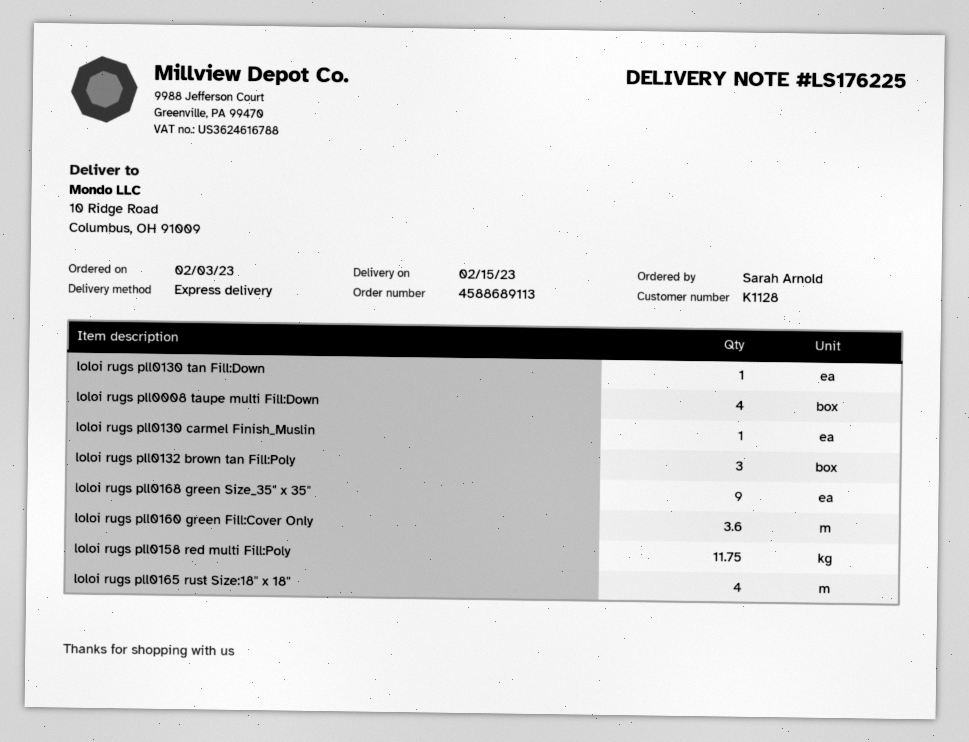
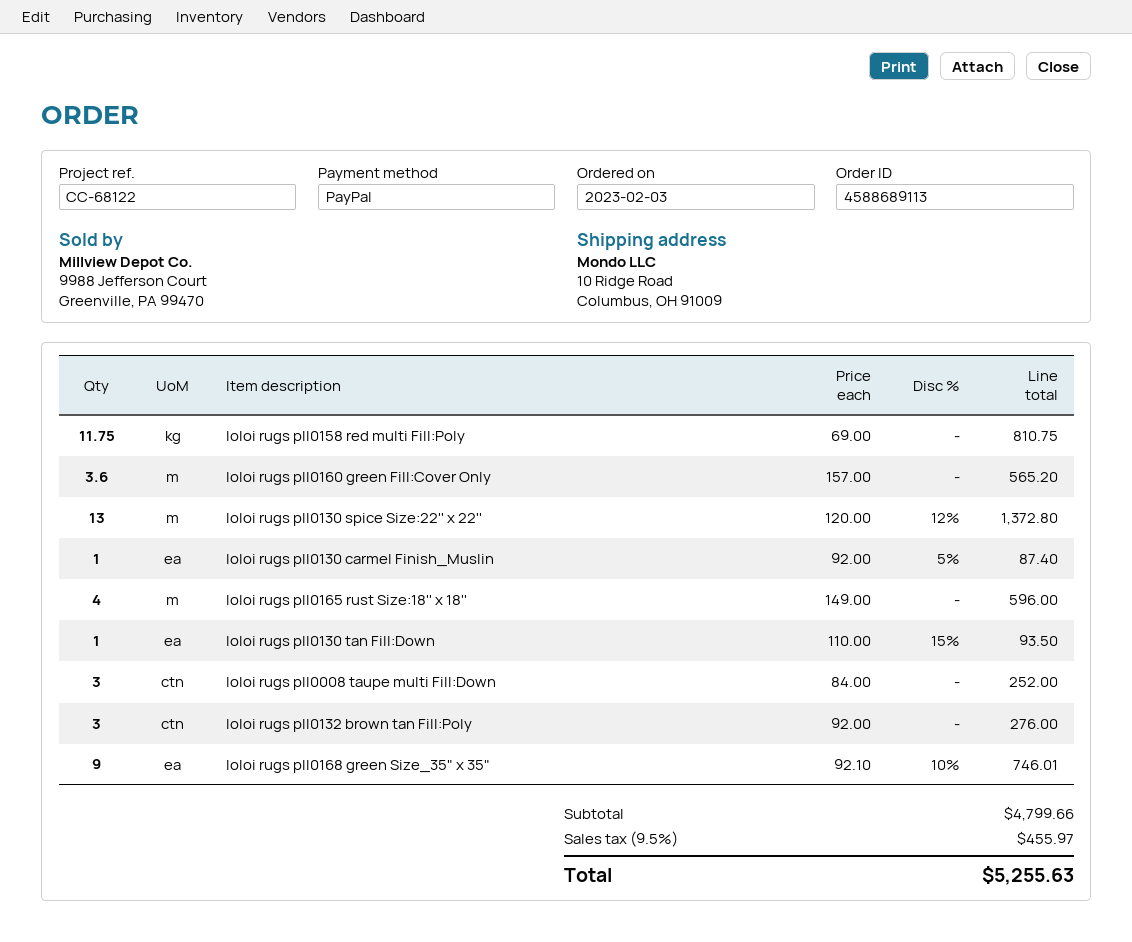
loloi rugs pll0008 taupe multi Fill:Down: 4 -> 3
loloi rugs pll0130 spice Size:22'' x 22'': none -> 13

